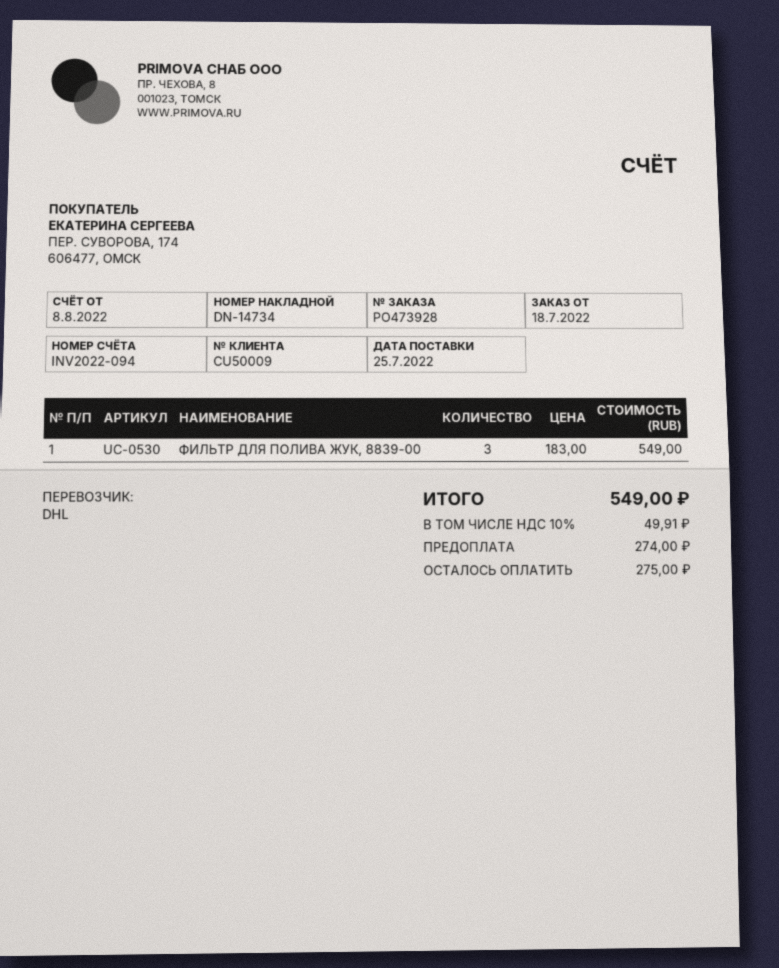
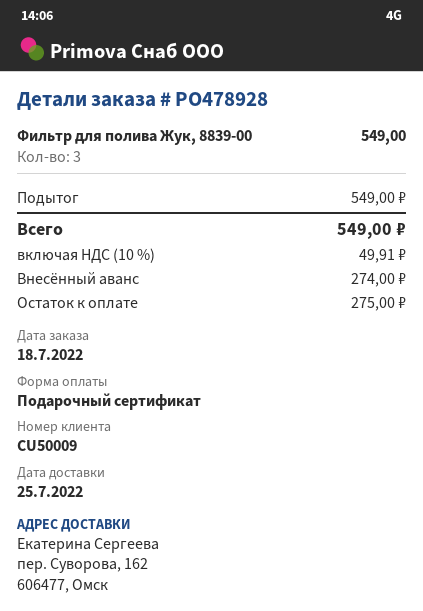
order number: PO473928 -> PO478928

